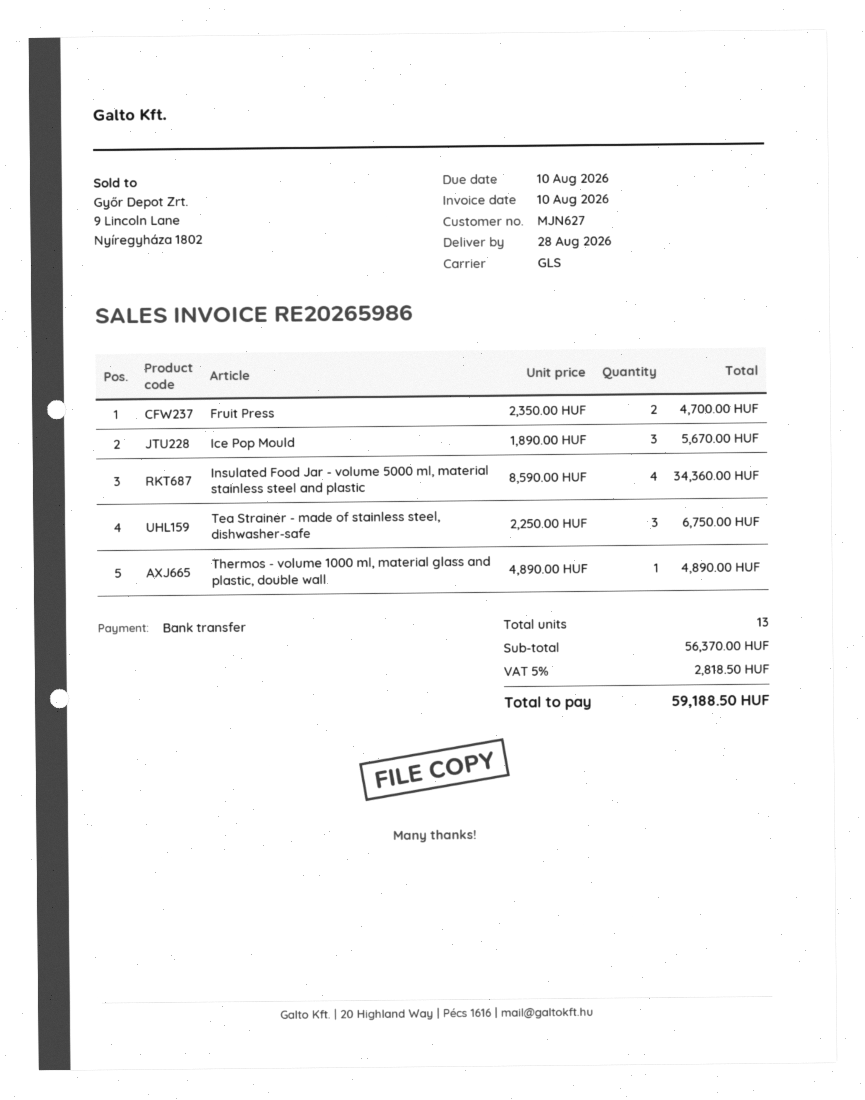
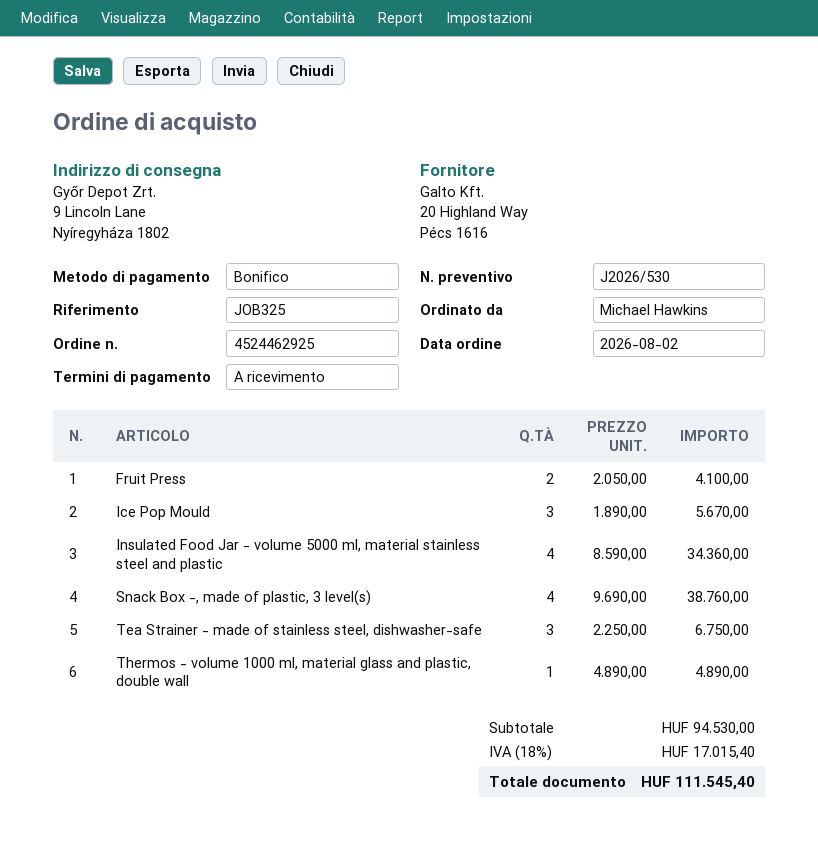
Fruit Press: 2 x 2350.00 = 4700.00 -> 2 x 2050.00 = 4100.00
Snack Box -, made of plastic, 3 level(s): none -> 4 x 9690.00 = 38760.00
subtotal: 56370.00 -> 94530.00
tax: 5% = 2818.50 -> 18% = 17015.40
total: 59188.50 -> 111545.40

